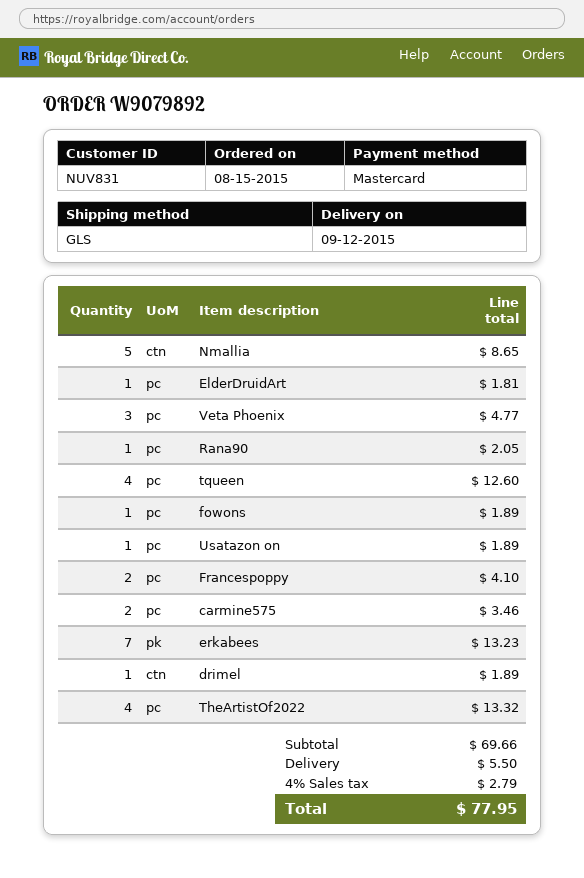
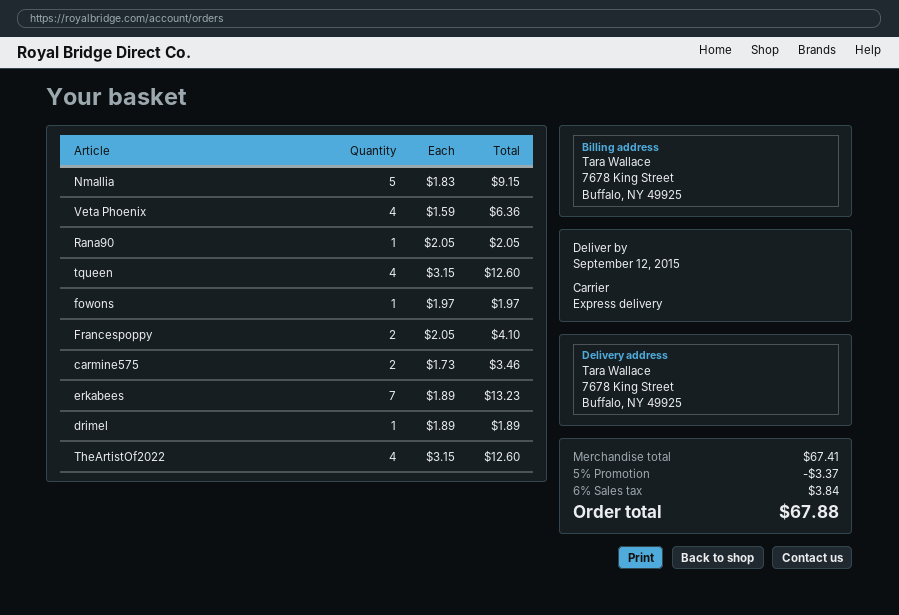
shipping method: GLS -> express
Nmallia: 5 for 8.65 -> 5 for 9.15
ElderDruidArt: 1 for 1.81 -> none
Veta Phoenix: 3 for 4.77 -> 4 for 6.36
fowons: 1 for 1.89 -> 1 for 1.97
Usatazon on: 1 for 1.89 -> none
TheArtistOf2022: 4 for 13.32 -> 4 for 12.60
subtotal: 69.66 -> 67.41
discount: none -> 5% = 3.37
shipping: 5.50 -> none
tax: 4% = 2.79 -> 6% = 3.84
total: 77.95 -> 67.88

